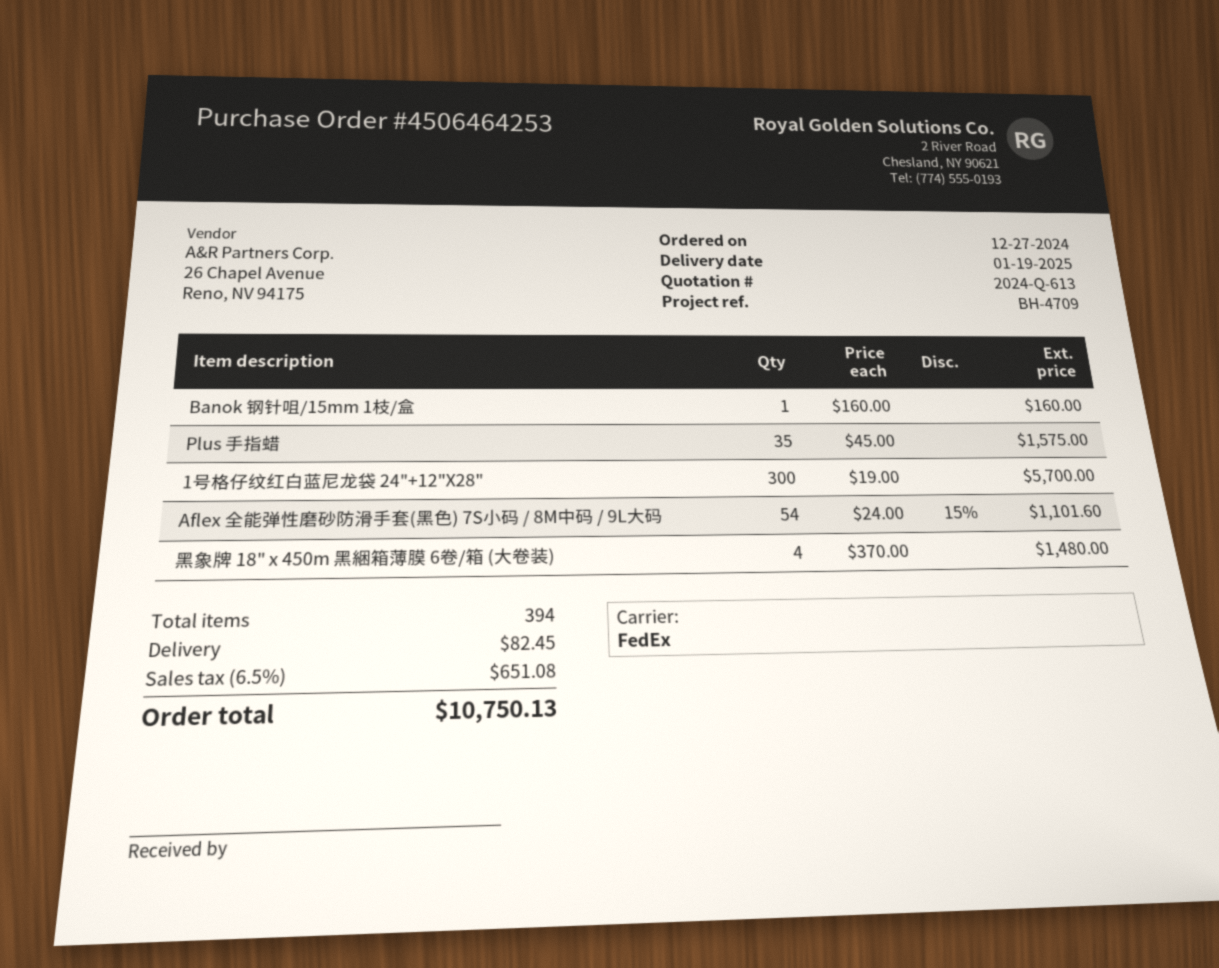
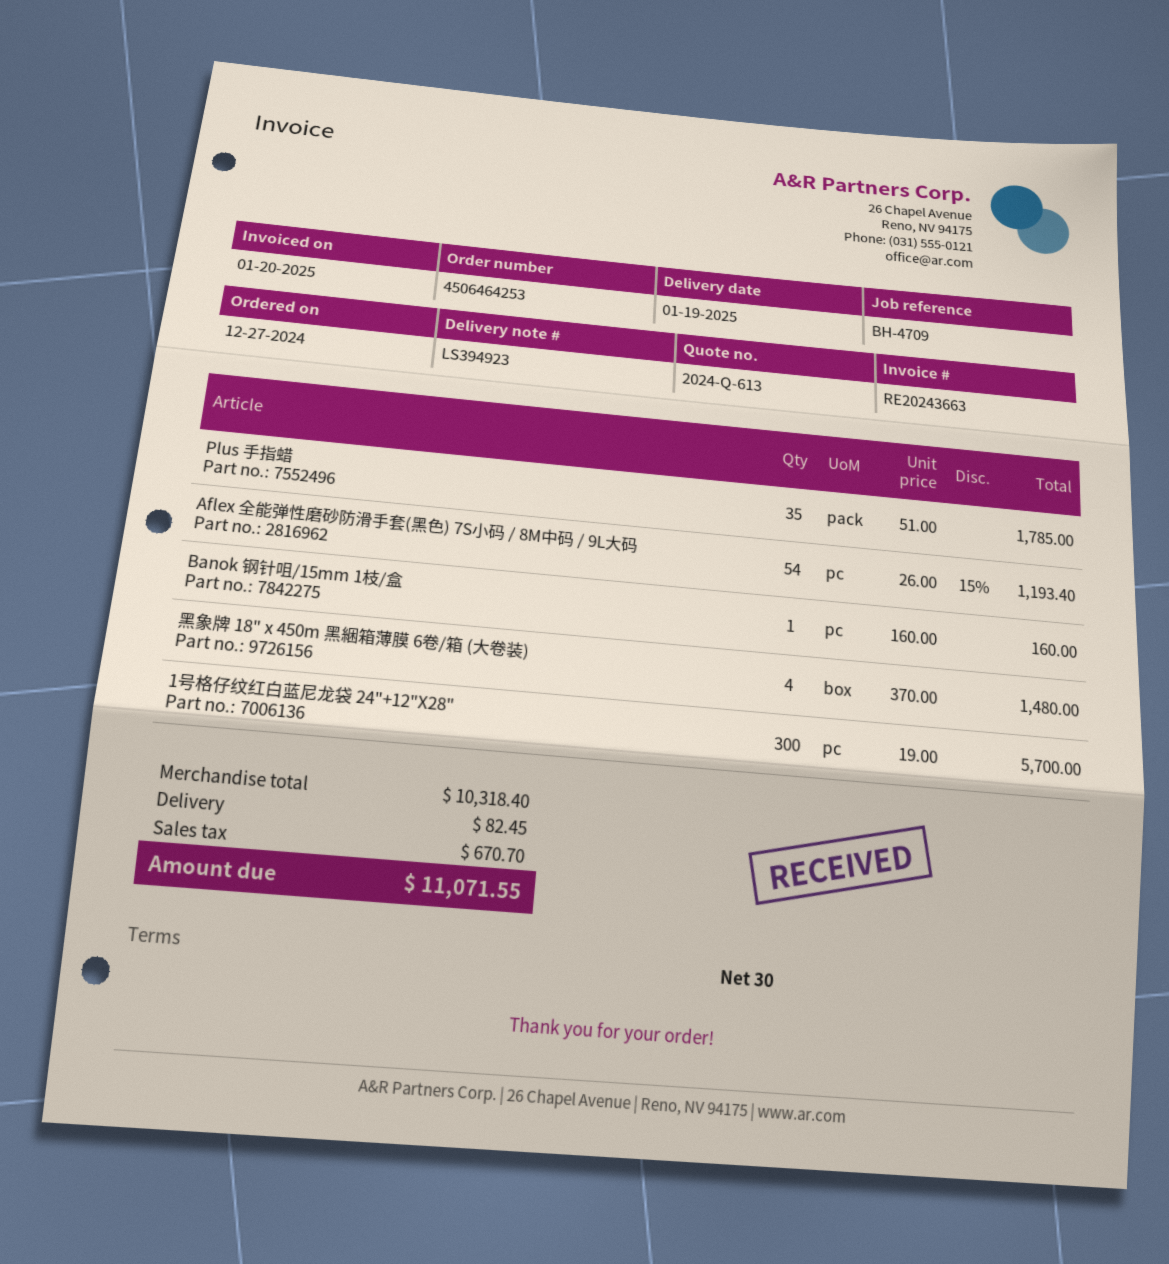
Plus 手指蜡: 35 x 45.00 = 1575.00 -> 35 x 51.00 = 1785.00
Aflex 全能弹性磨砂防滑手套(黑色) 7S小码 / 8M中码 / 9L大码: 54 x 24.00 - 15% = 1101.60 -> 54 x 26.00 - 15% = 1193.40
tax: 651.08 -> 670.70
total: 10750.13 -> 11071.55

